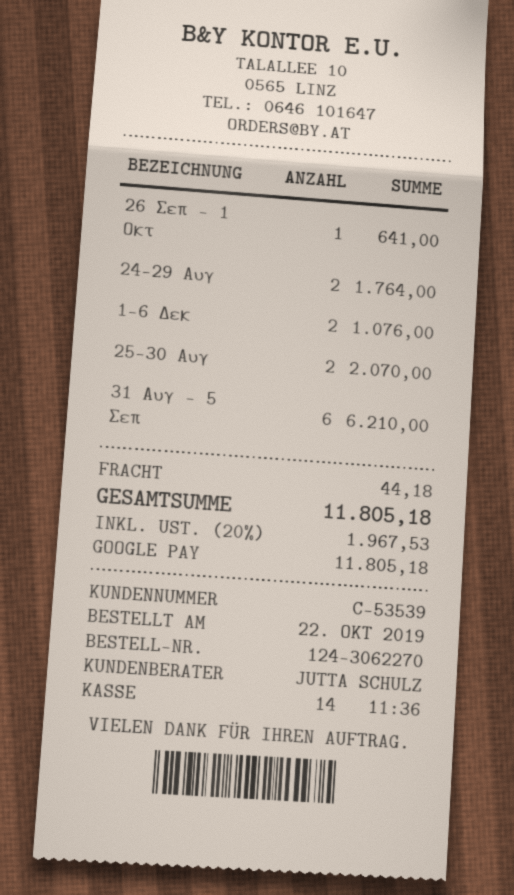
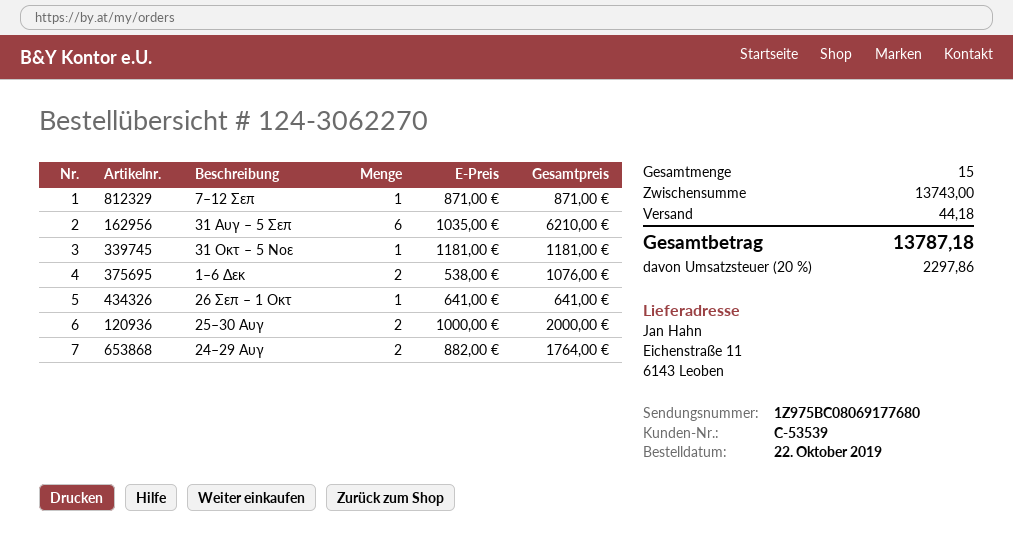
25–30 Αυγ: 2 for 2070.00 -> 2 for 2000.00
7–12 Σεπ: none -> 1 for 871.00
31 Οκτ – 5 Νοε: none -> 1 for 1181.00
tax: 20% = 1967.53 -> 20% = 2297.86
total: 11805.18 -> 13787.18

